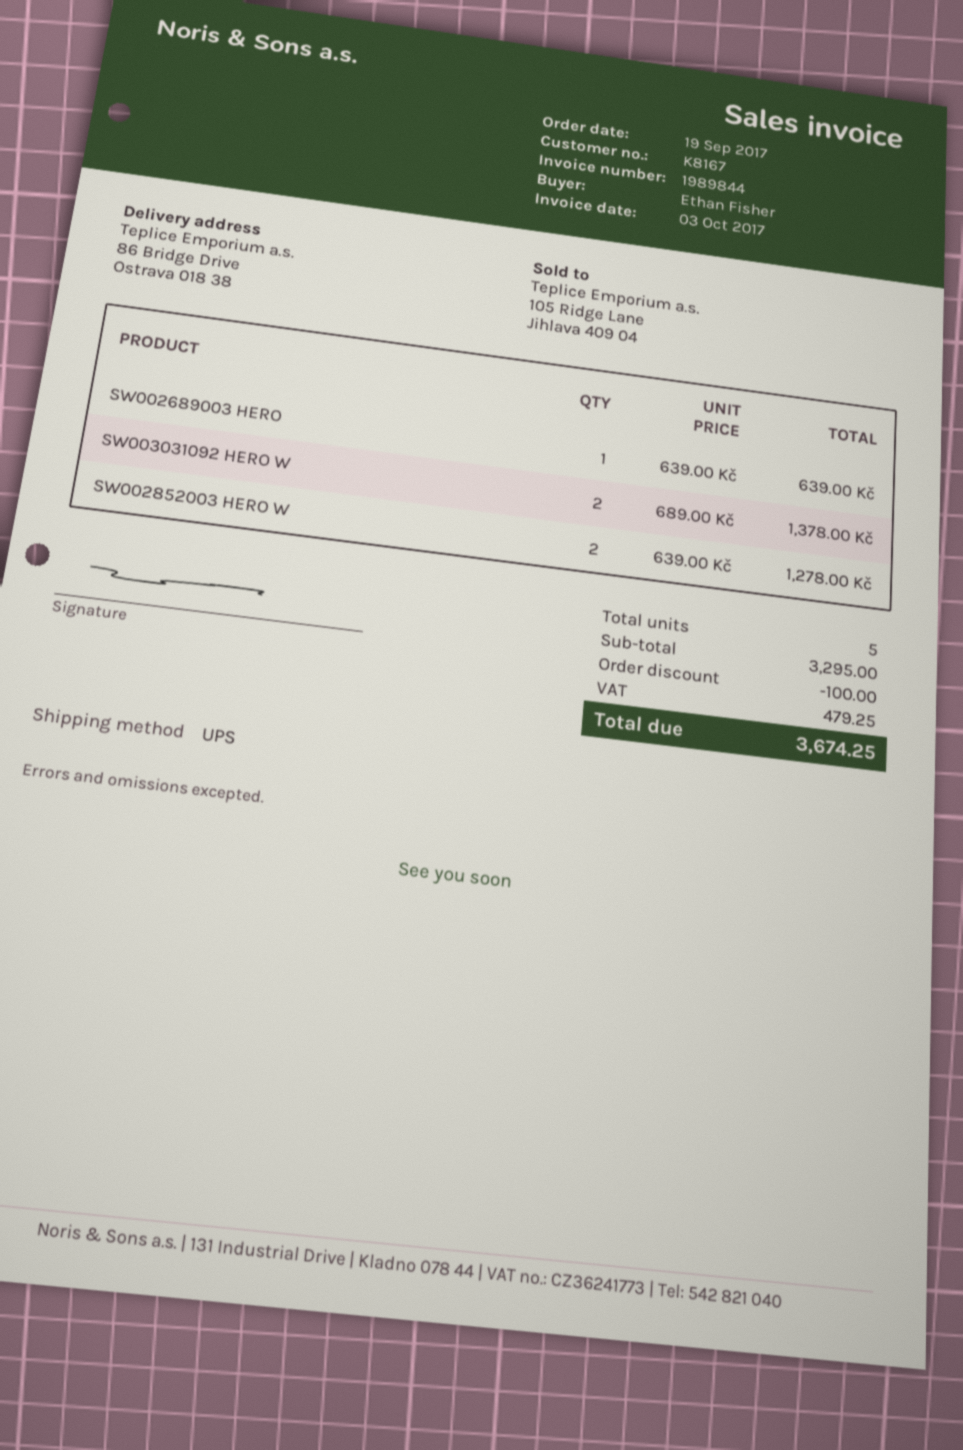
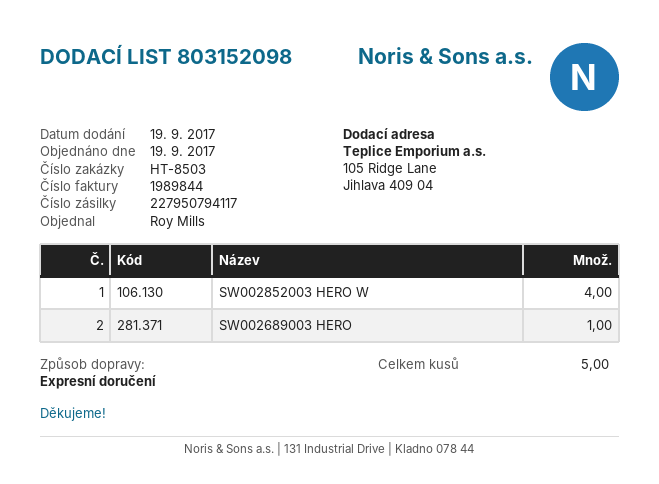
ordered by: Ethan Fisher -> Roy Mills
shipping method: UPS -> express
ship to: 86 Bridge Drive, Ostrava 018 38 -> 105 Ridge Lane, Jihlava 409 04
SW003031092 HERO W: 2 -> none
SW002852003 HERO W: 2 -> 4

